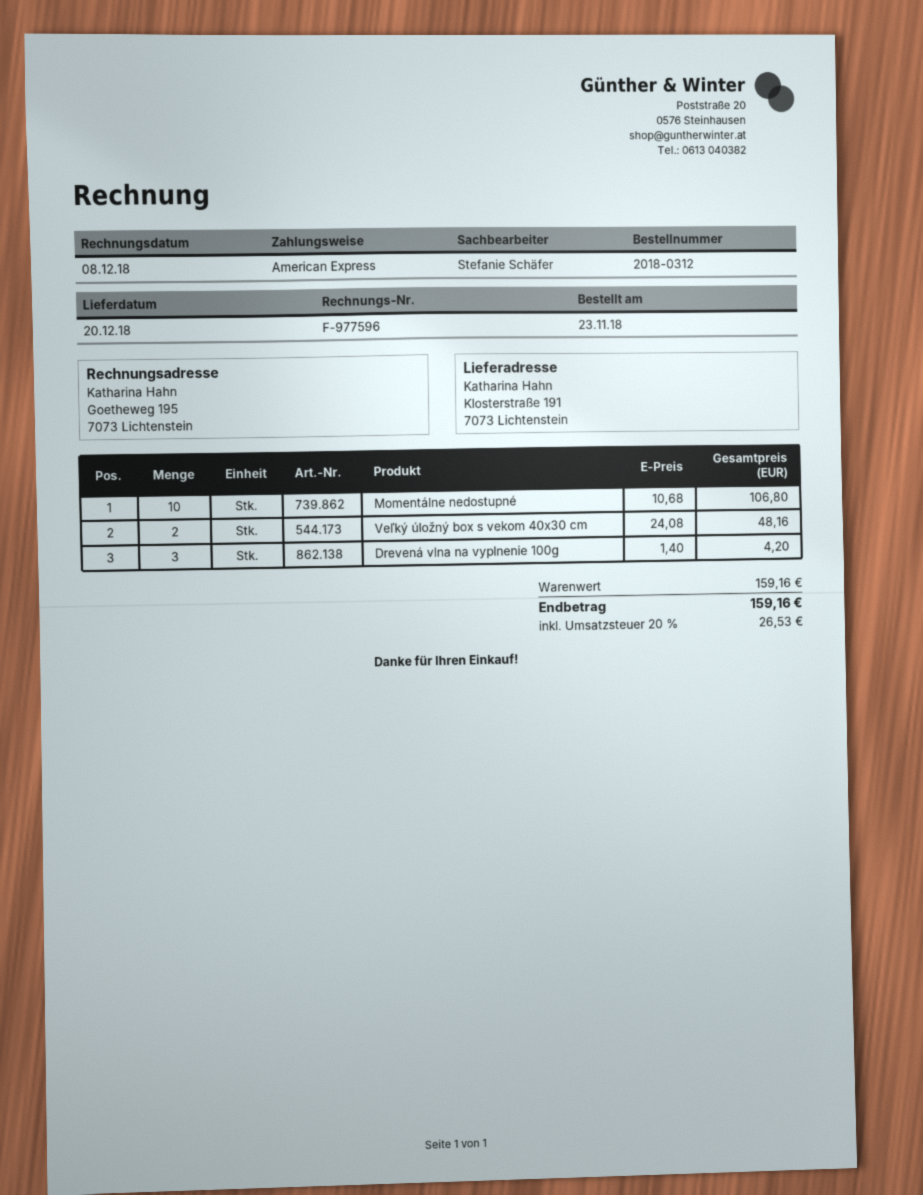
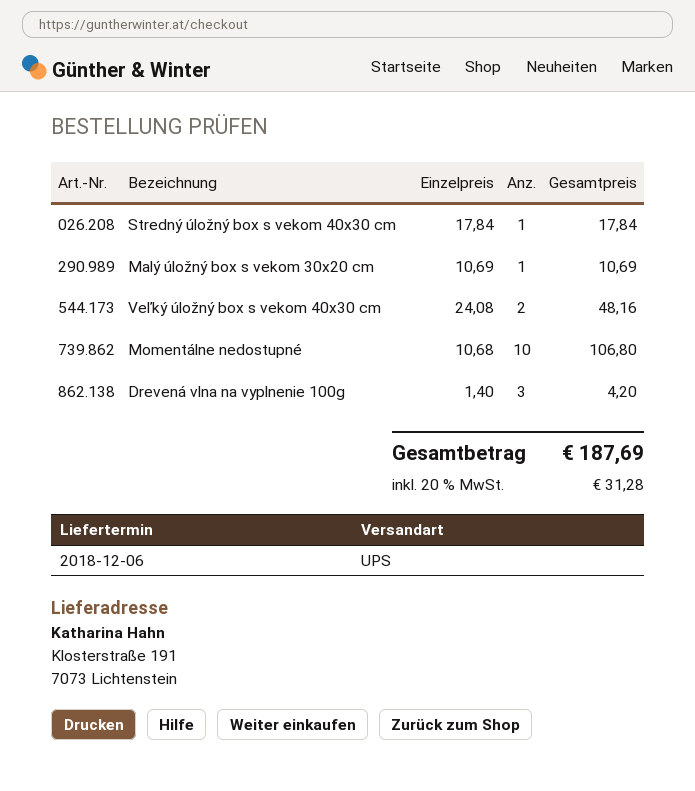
delivery date: 2018-12-20 -> 2018-12-06
Stredný úložný box s vekom 40x30 cm: none -> 1 x 17.84 = 17.84
Malý úložný box s vekom 30x20 cm: none -> 1 x 10.69 = 10.69
tax: 20% = 26.53 -> 20% = 31.28
total: 159.16 -> 187.69

